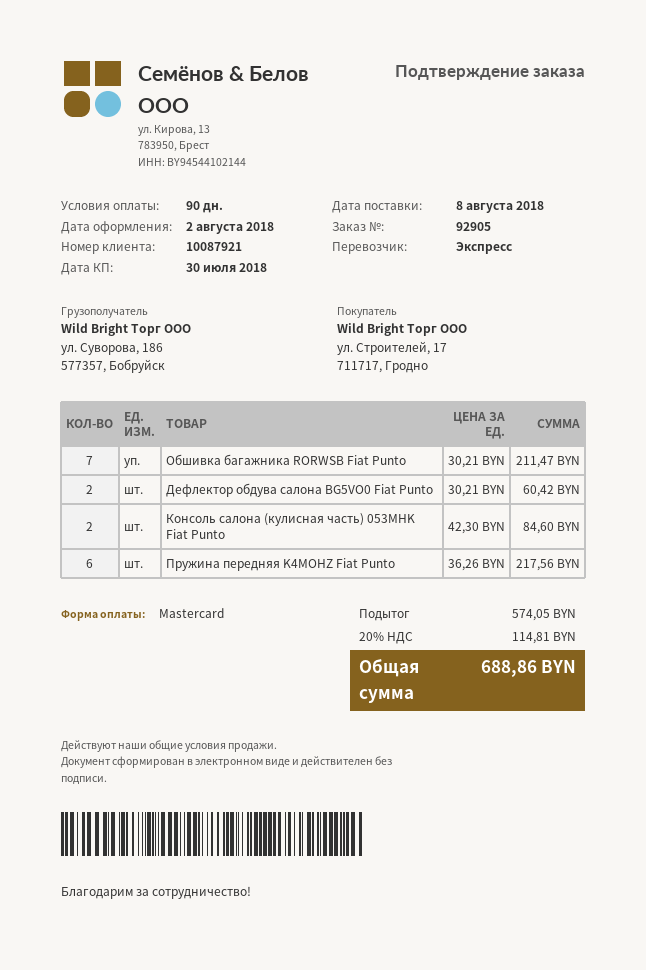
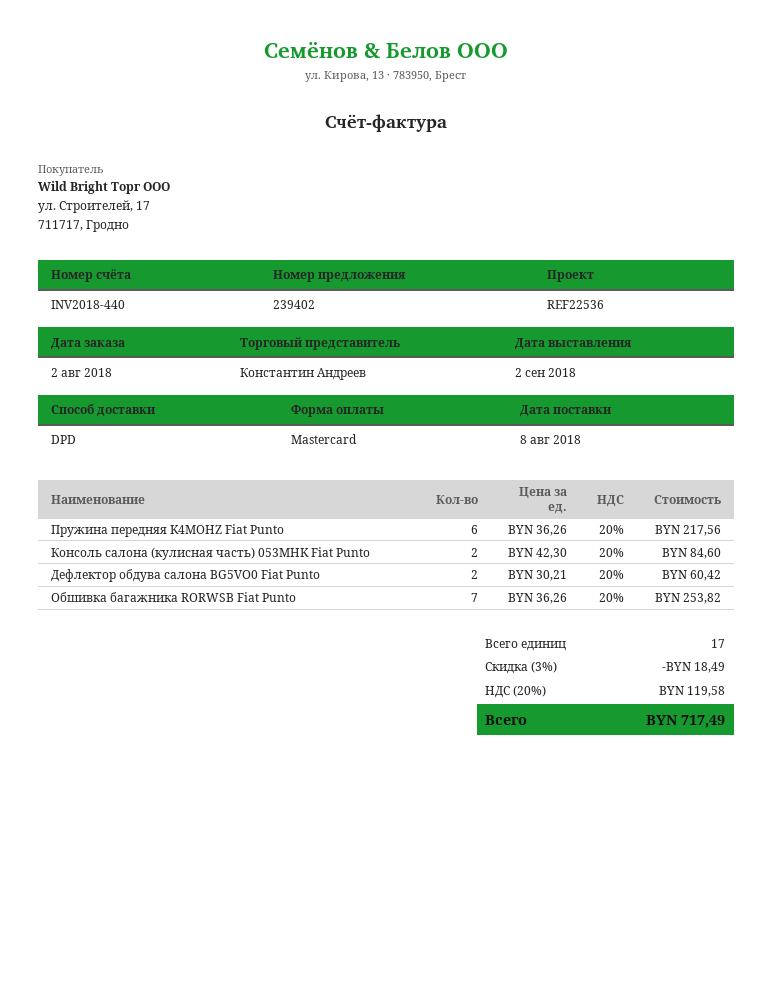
shipping method: express -> DPD
Обшивка багажника RORWSB Fiat Punto: 7 x 30.21 = 211.47 -> 7 x 36.26 = 253.82
discount: none -> 3% = 18.49
tax: 20% = 114.81 -> 20% = 119.58
total: 688.86 -> 717.49

